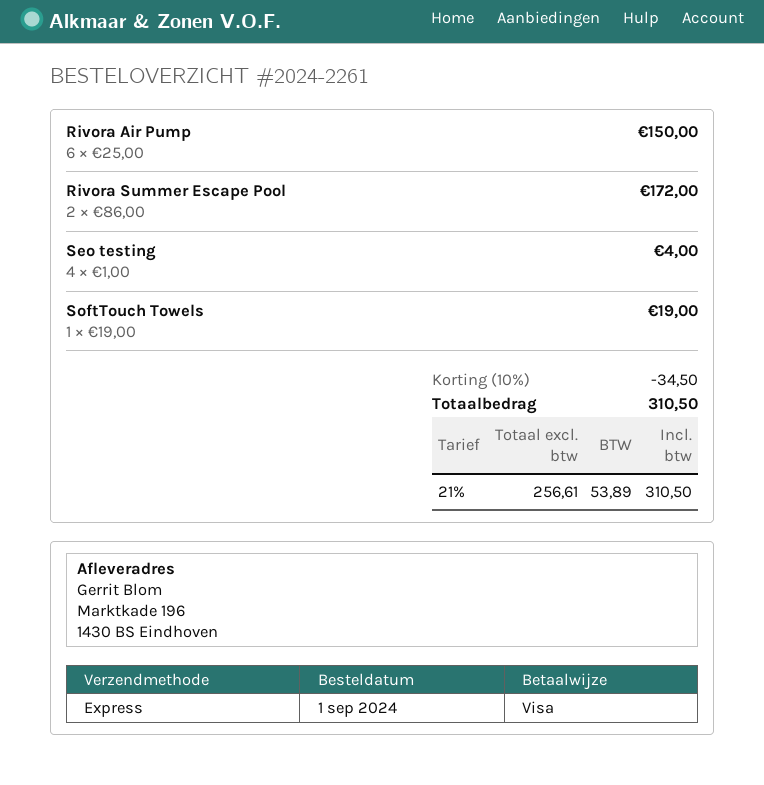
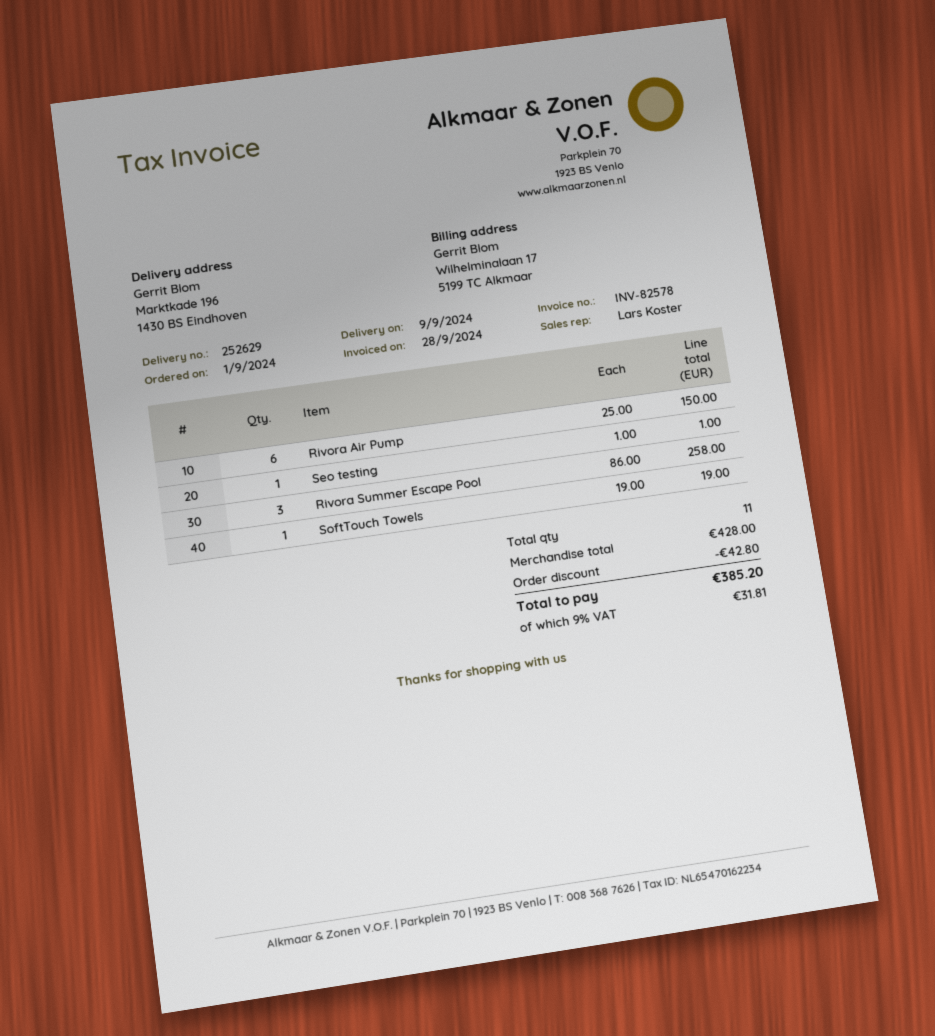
Rivora Summer Escape Pool: 2 x 86.00 = 172.00 -> 3 x 86.00 = 258.00
Seo testing: 4 x 1.00 = 4.00 -> 1 x 1.00 = 1.00
discount: 34.50 -> 42.80
tax: 21% = 53.89 -> 9% = 31.81
total: 310.50 -> 385.20

